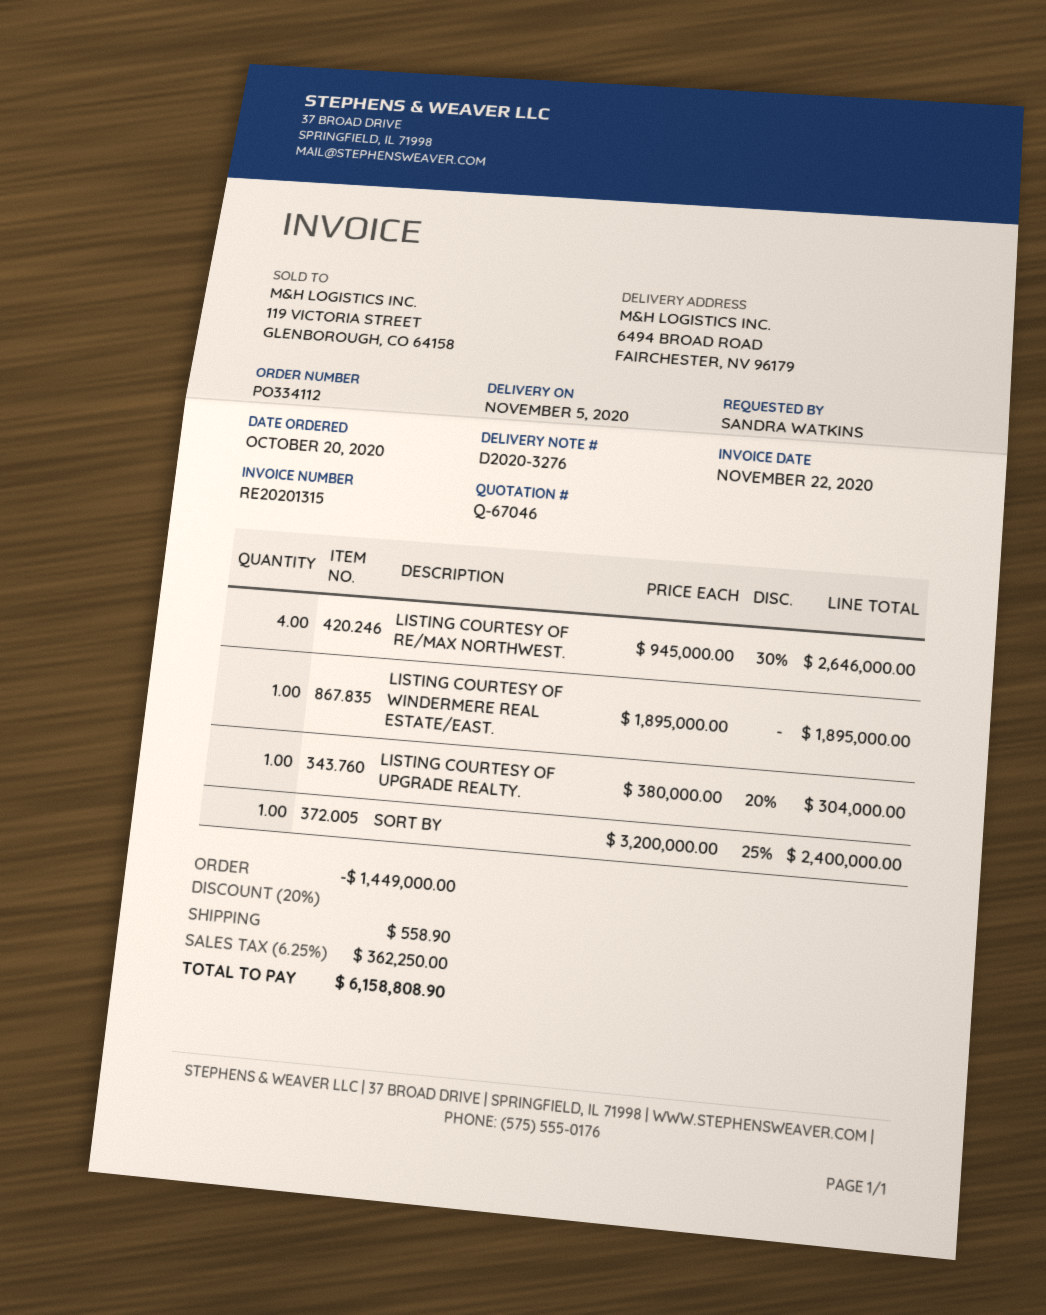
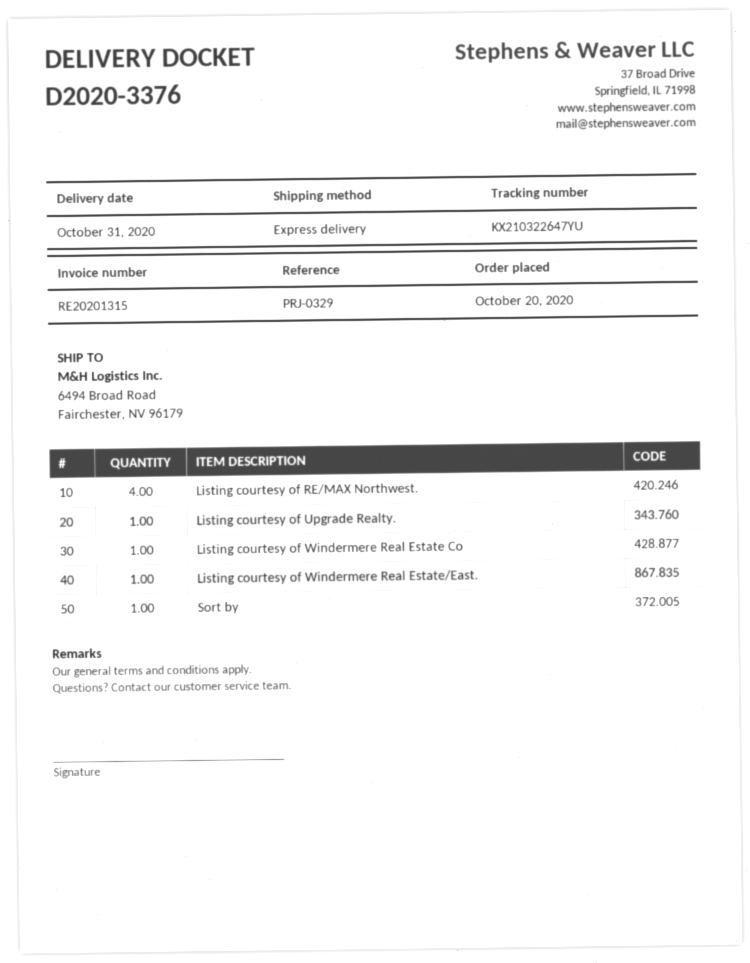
delivery note number: D2020-3276 -> D2020-3376
delivery date: 2020-11-05 -> 2020-10-31
Listing courtesy of Windermere Real Estate Co: none -> 1

